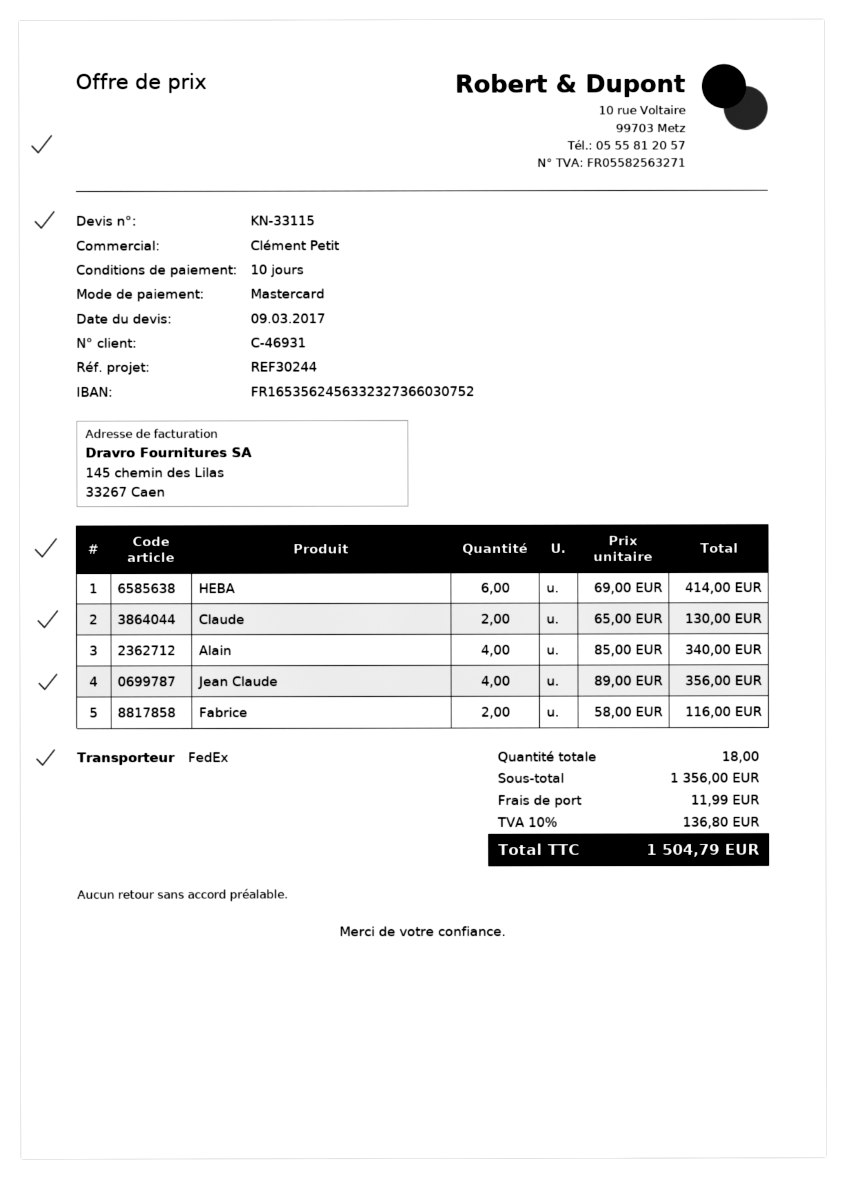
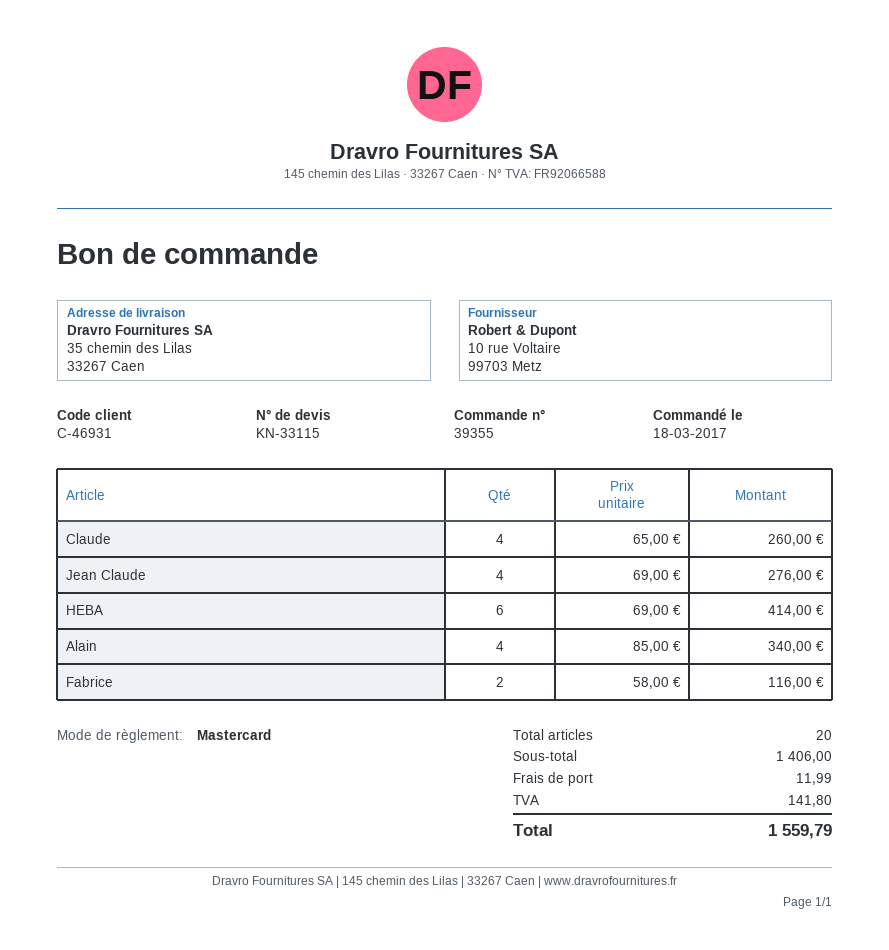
Claude: 2 x 65.00 = 130.00 -> 4 x 65.00 = 260.00
Jean Claude: 4 x 89.00 = 356.00 -> 4 x 69.00 = 276.00
total quantity: 18 -> 20
subtotal: 1356.00 -> 1406.00
tax: 136.80 -> 141.80
total: 1504.79 -> 1559.79

